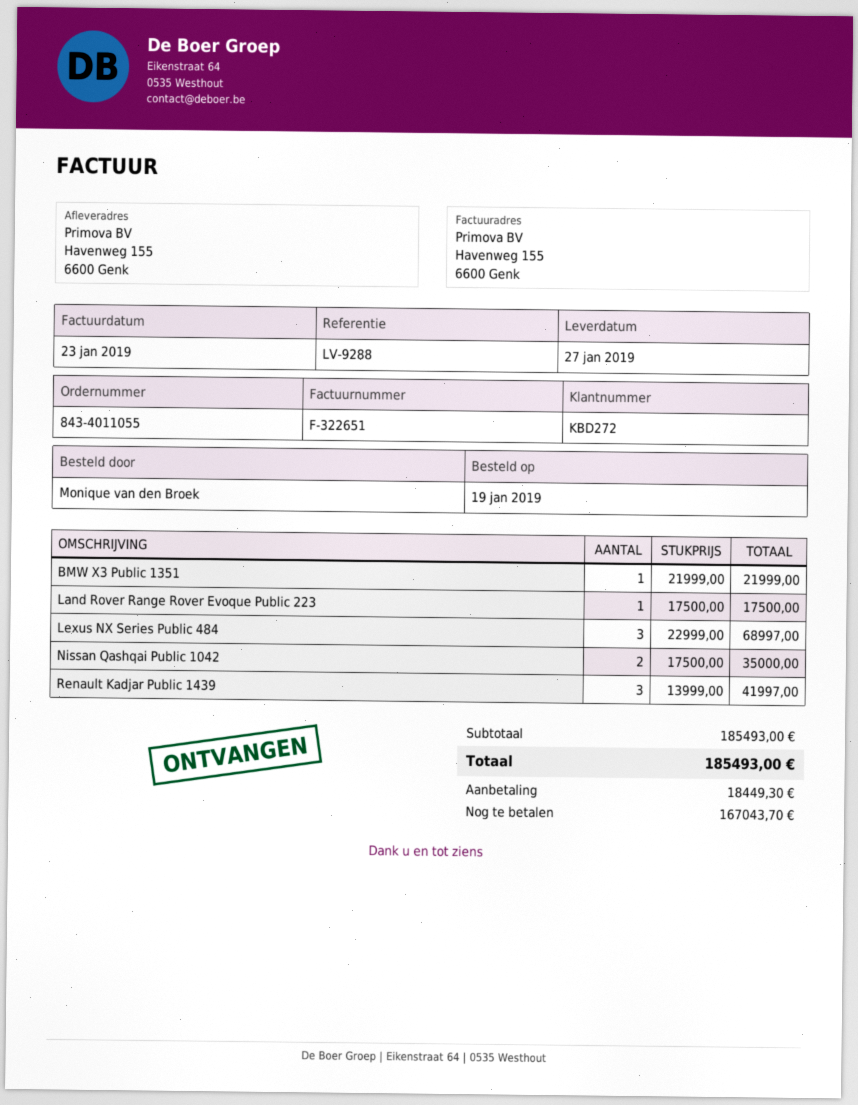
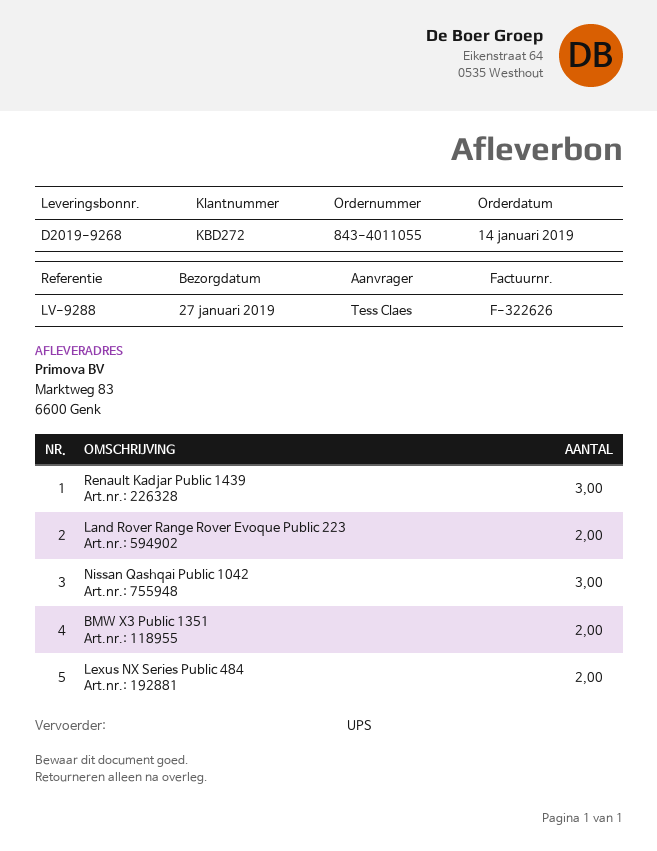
order date: 2019-01-19 -> 2019-01-14
invoice number: F-322651 -> F-322626
ordered by: Monique van den Broek -> Tess Claes
ship to: Havenweg 155, 6600 Genk -> Marktweg 83, 6600 Genk
BMW X3 Public 1351: 1 -> 2
Land Rover Range Rover Evoque Public 223: 1 -> 2
Lexus NX Series Public 484: 3 -> 2
Nissan Qashqai Public 1042: 2 -> 3

